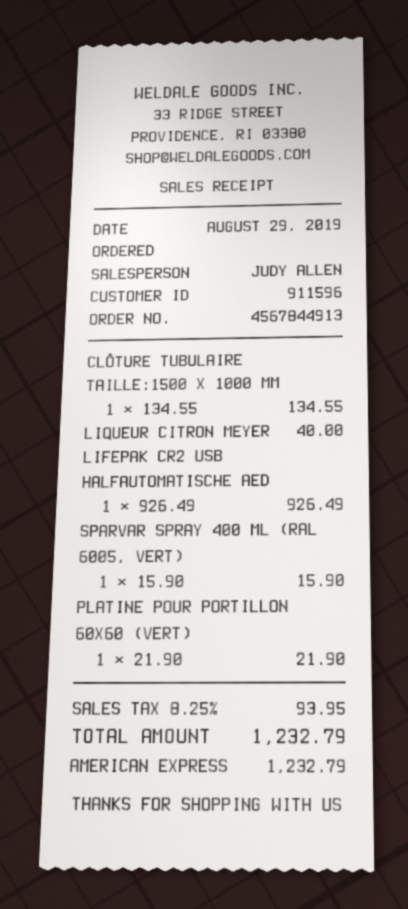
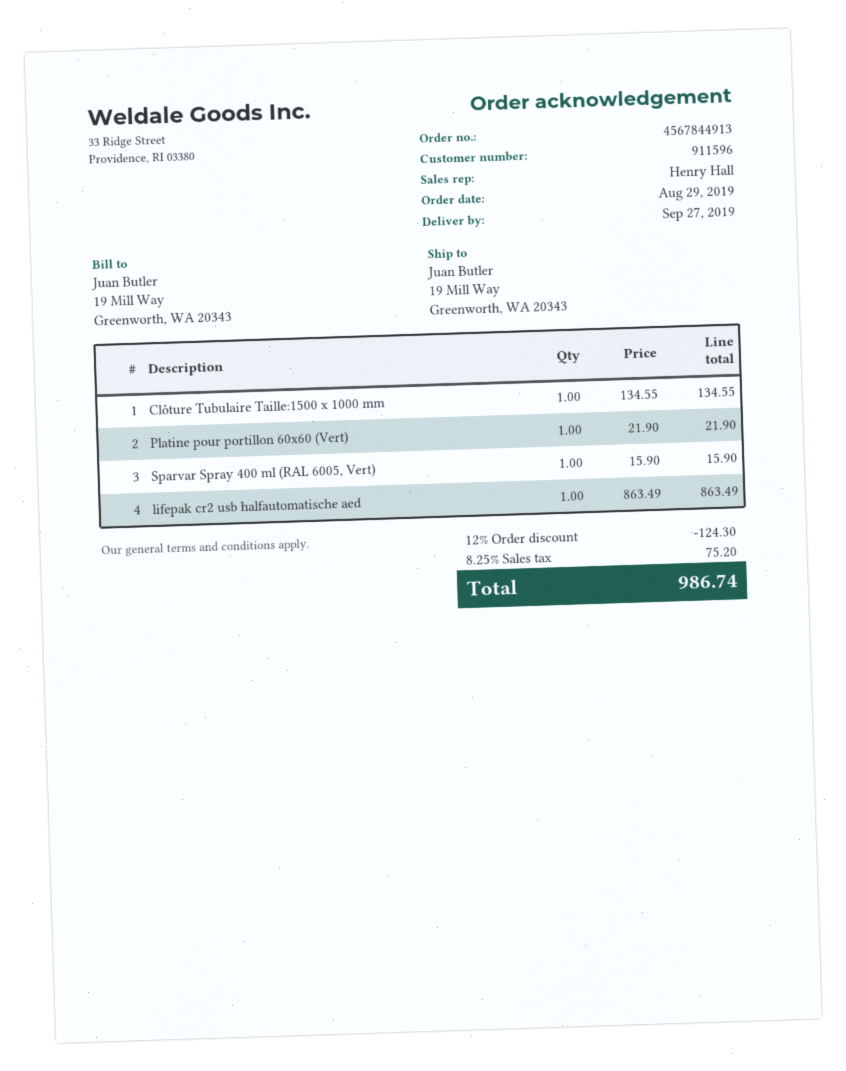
sales rep: JUDY ALLEN -> Henry Hall
LIQUEUR CITRON MEYER: 1 x 40.00 = 40.00 -> none
LIFEPAK CR2 USB HALFAUTOMATISCHE AED: 1 x 926.49 = 926.49 -> 1 x 863.49 = 863.49
discount: none -> 12% = 124.30
tax: 8.25% = 93.95 -> 8.25% = 75.20
total: 1232.79 -> 986.74

